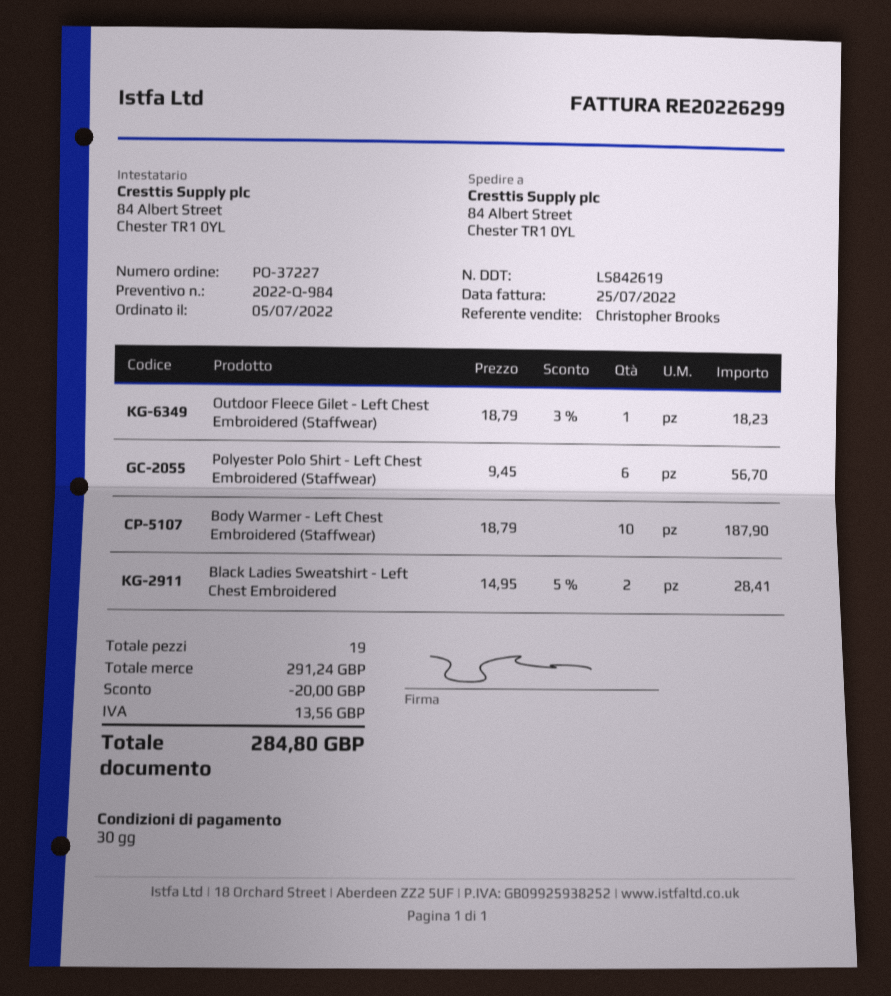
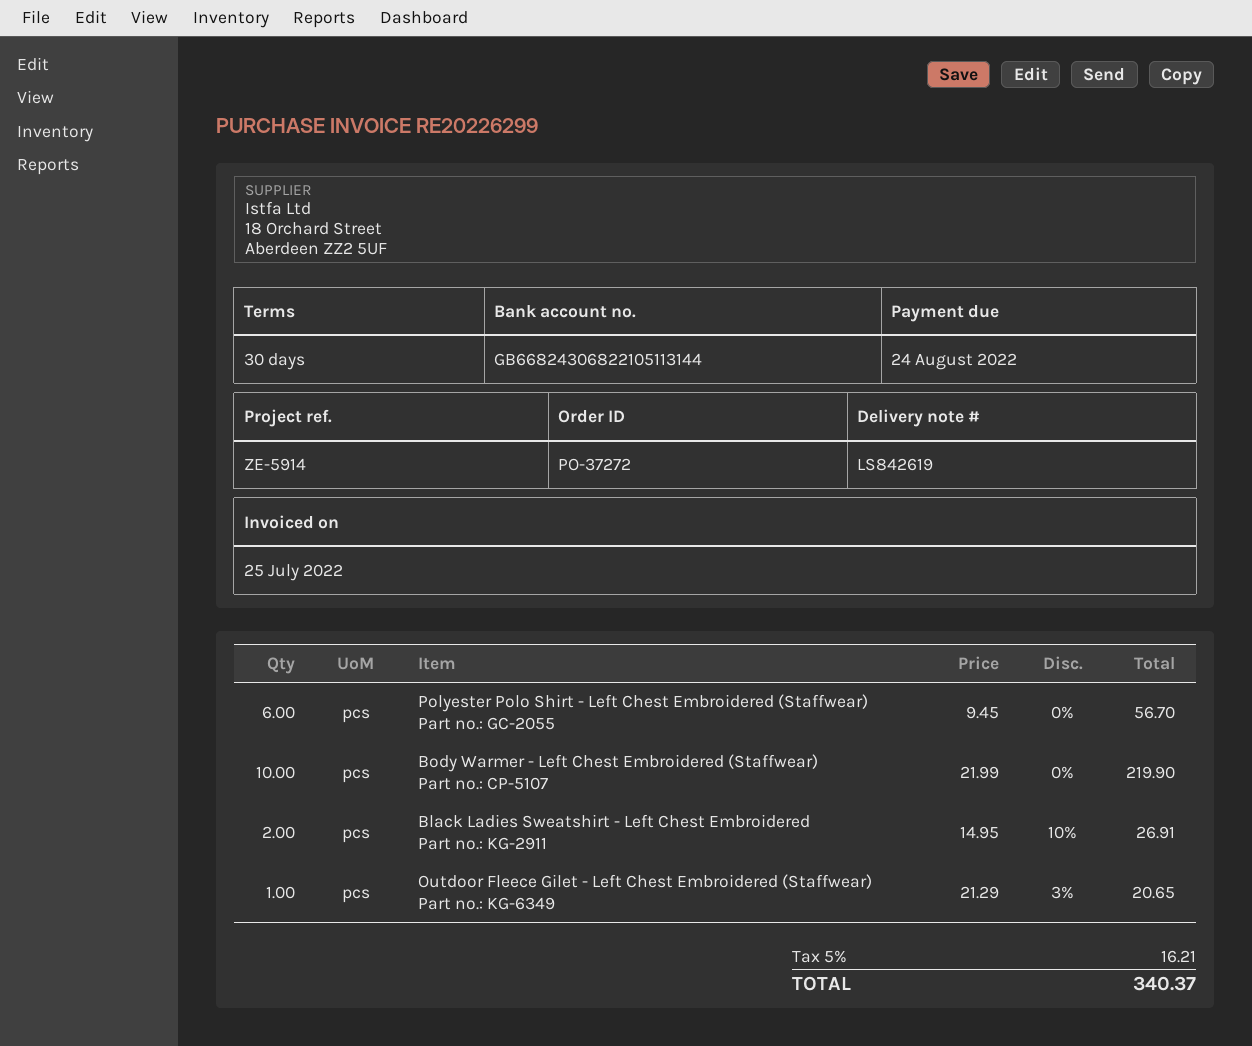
order number: PO-37227 -> PO-37272
Outdoor Fleece Gilet - Left Chest Embroidered (Staffwear): 1 x 18.79 - 3% = 18.23 -> 1 x 21.29 - 3% = 20.65
Body Warmer - Left Chest Embroidered (Staffwear): 10 x 18.79 = 187.90 -> 10 x 21.99 = 219.90
Black Ladies Sweatshirt - Left Chest Embroidered: 2 x 14.95 - 5% = 28.41 -> 2 x 14.95 - 10% = 26.91
discount: 20.00 -> none
tax: 13.56 -> 16.21
total: 284.80 -> 340.37

